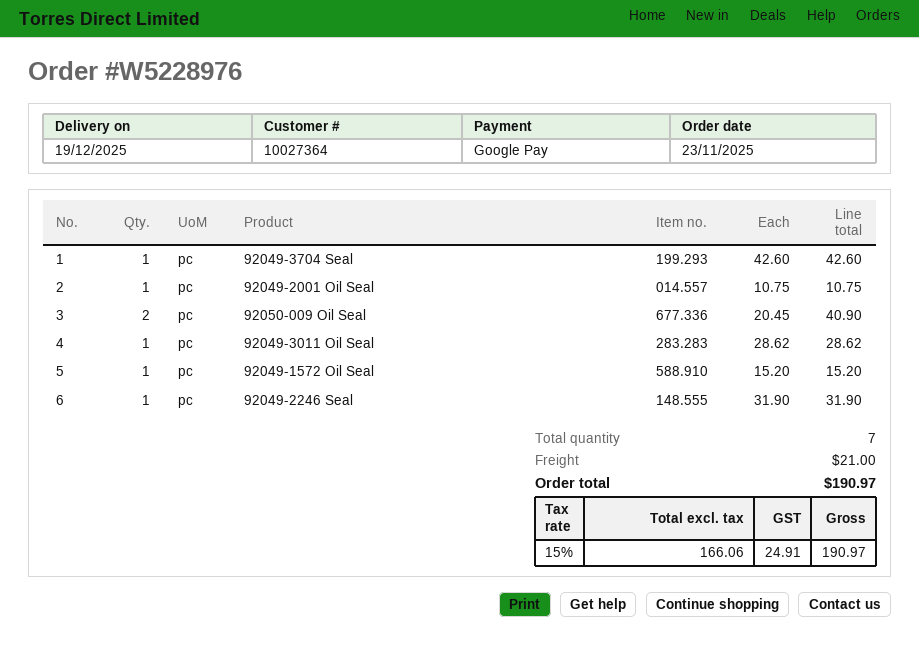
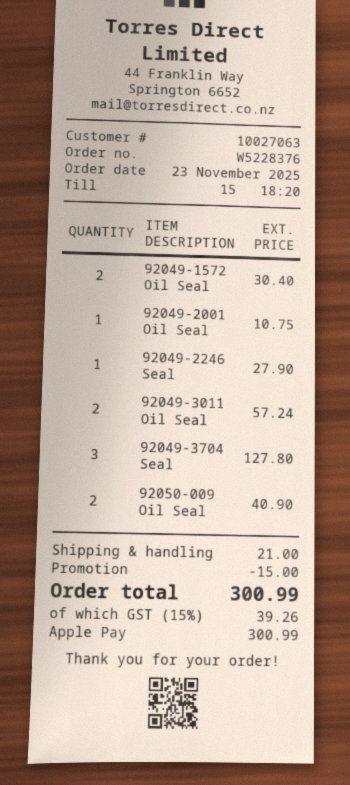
order number: W5228976 -> W5228376
customer number: 10027364 -> 10027063
payment method: Google Pay -> Apple Pay
92049-3704 Seal: 1 for 42.60 -> 3 for 127.80
92049-3011 Oil Seal: 1 for 28.62 -> 2 for 57.24
92049-1572 Oil Seal: 1 for 15.20 -> 2 for 30.40
92049-2246 Seal: 1 for 31.90 -> 1 for 27.90
discount: none -> 15.00
tax: 15% = 24.91 -> 15% = 39.26
total: 190.97 -> 300.99

